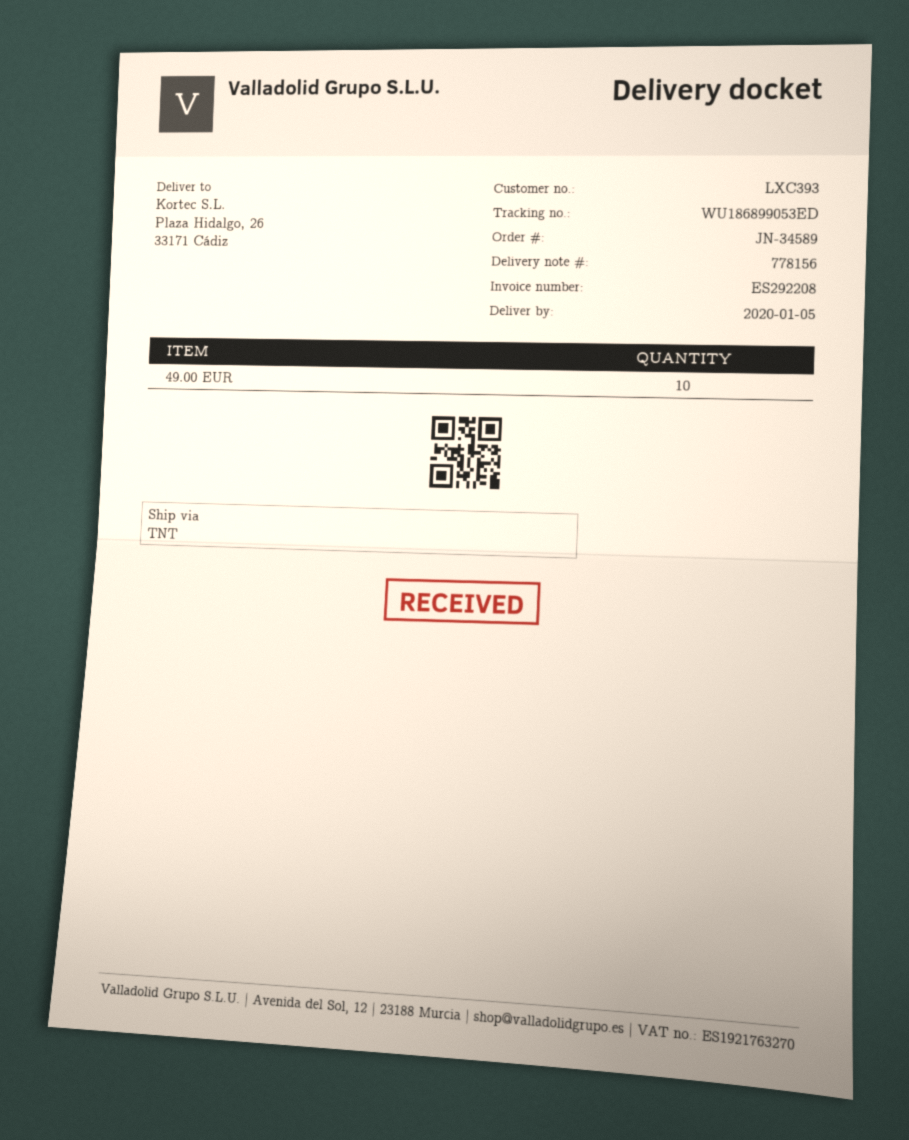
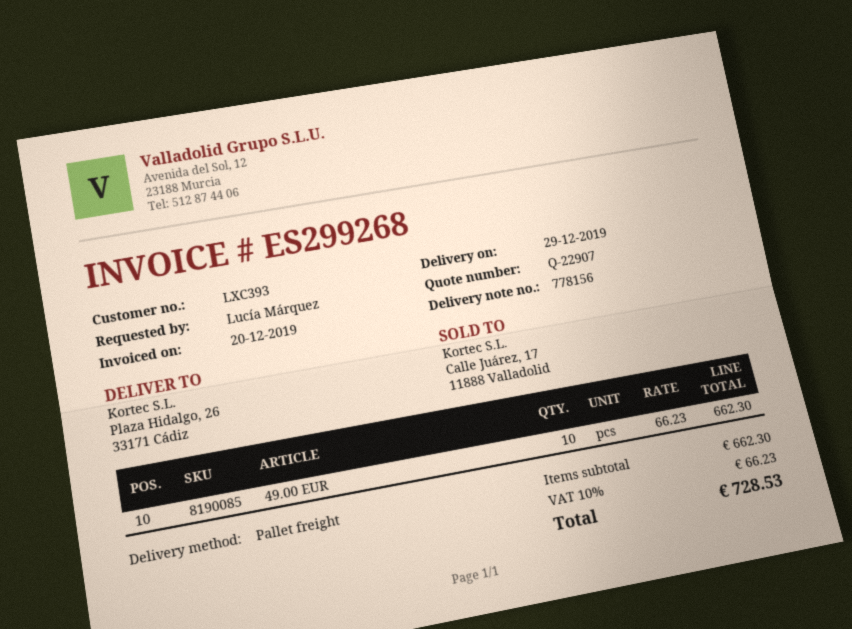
delivery date: 2020-01-05 -> 2019-12-29
invoice number: ES292208 -> ES299268
shipping method: TNT -> pallet freight

